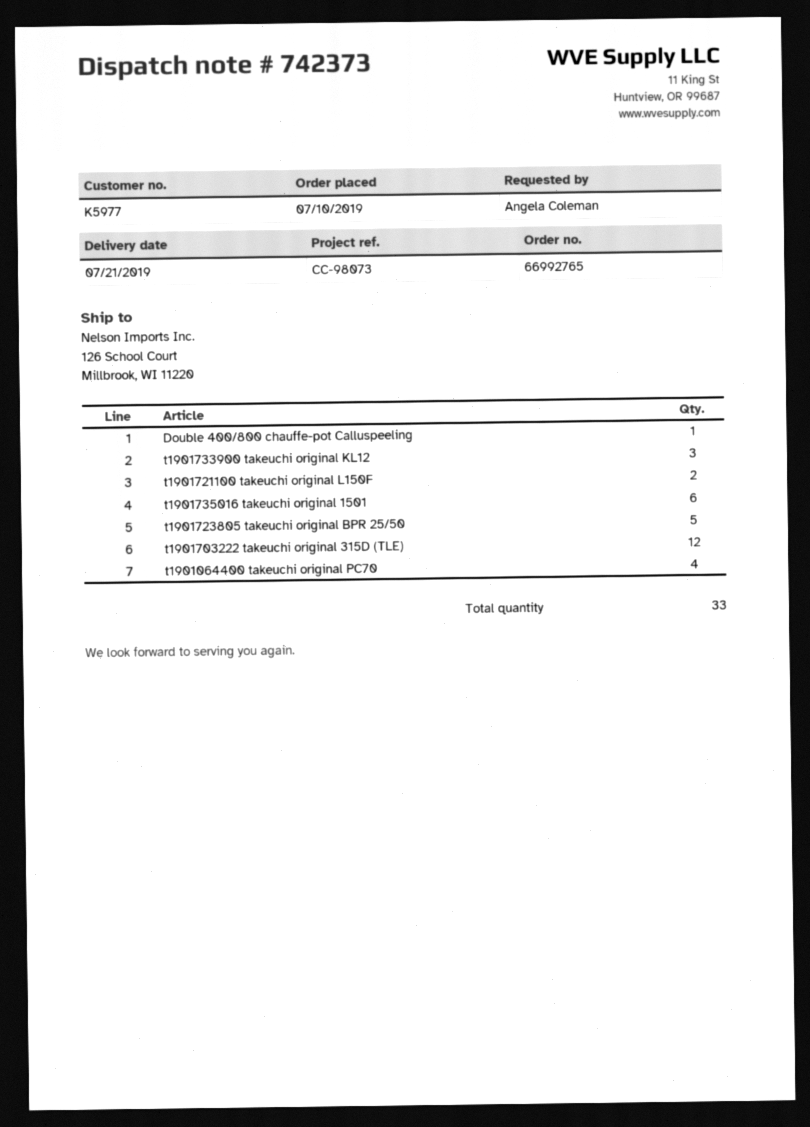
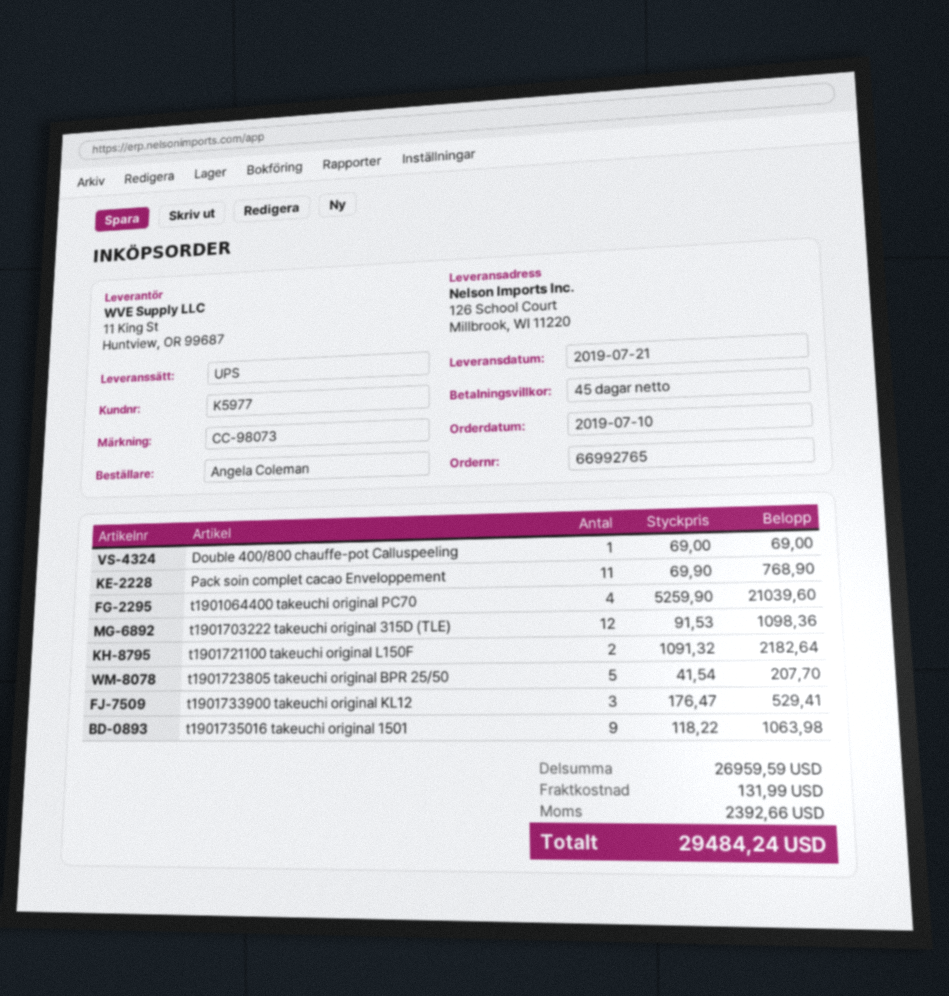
t1901735016 takeuchi original 1501: 6 -> 9
Pack soin complet cacao Enveloppement: none -> 11

